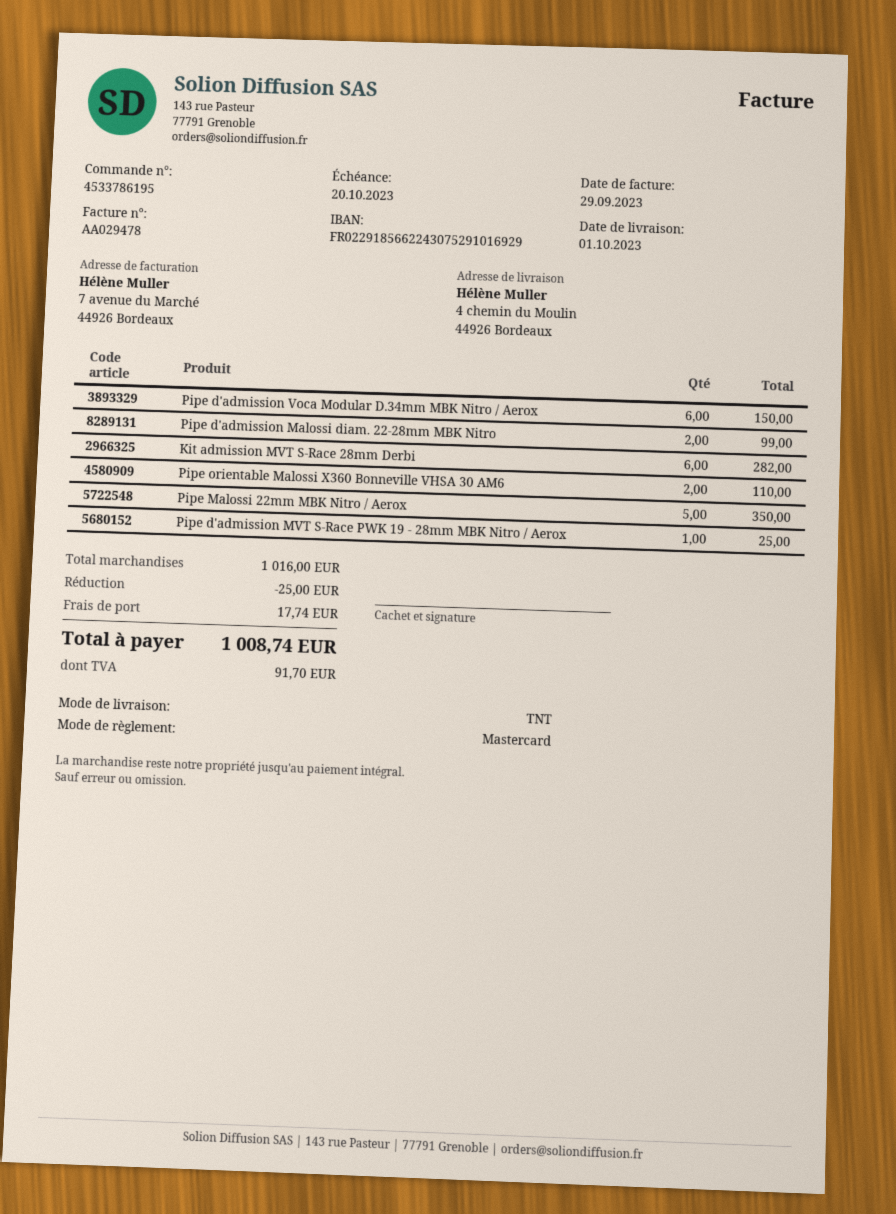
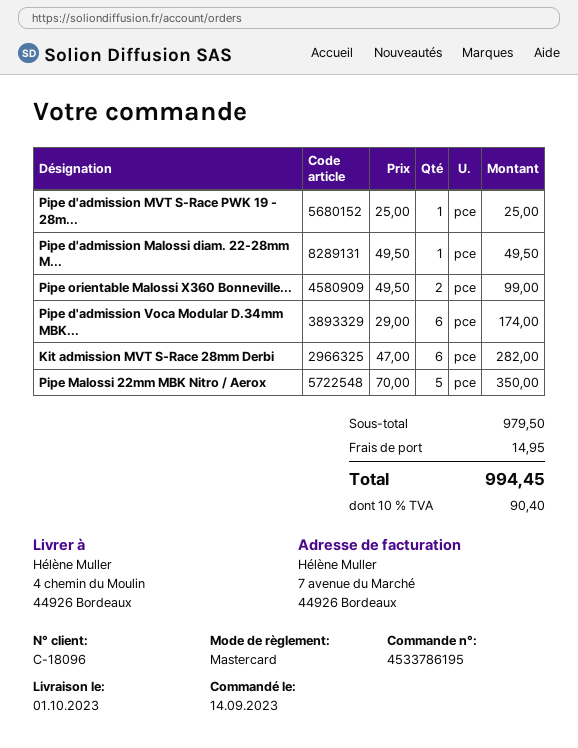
Pipe d'admission Voca Modular D.34mm MBK Nitro / Aerox: 6 for 150.00 -> 6 for 174.00
Pipe d'admission Malossi diam. 22-28mm MBK Nitro: 2 for 99.00 -> 1 for 49.50
Pipe orientable Malossi X360 Bonneville VHSA 30 AM6: 2 for 110.00 -> 2 for 99.00
subtotal: 1016.00 -> 979.50
discount: 25.00 -> none
shipping: 17.74 -> 14.95
tax: 91.70 -> 90.40
total: 1008.74 -> 994.45

